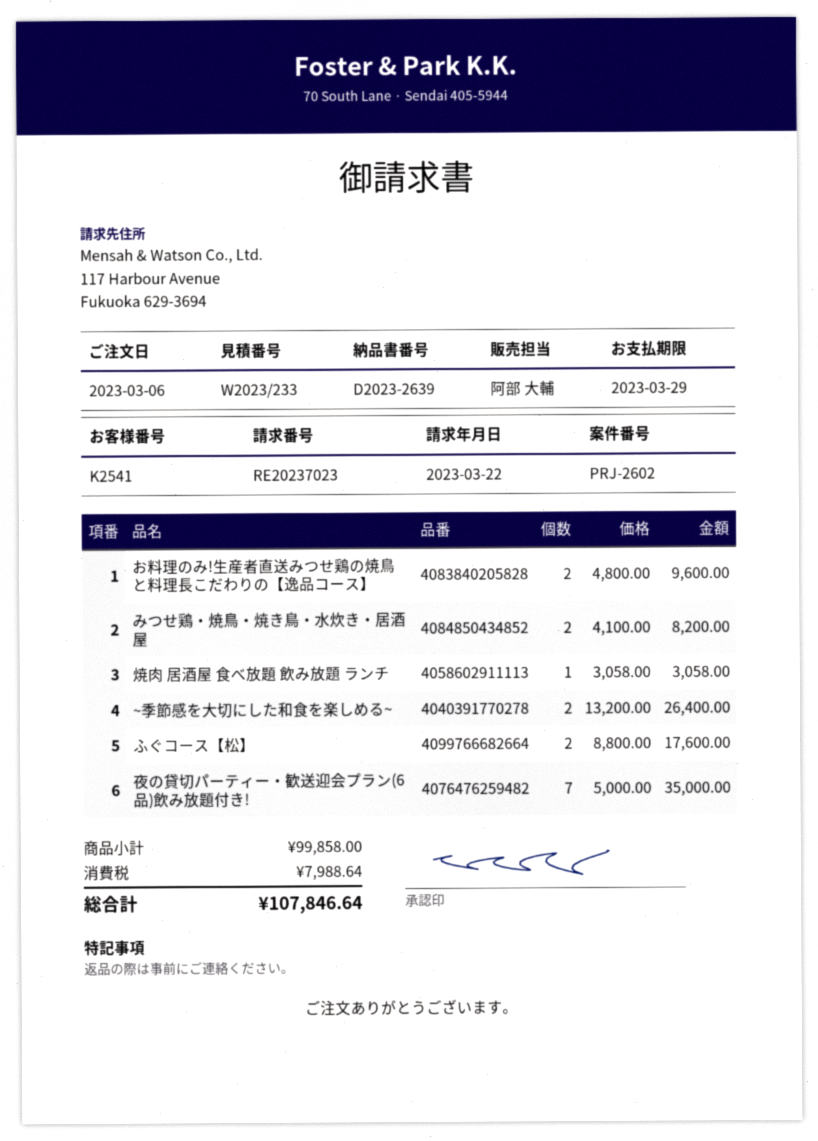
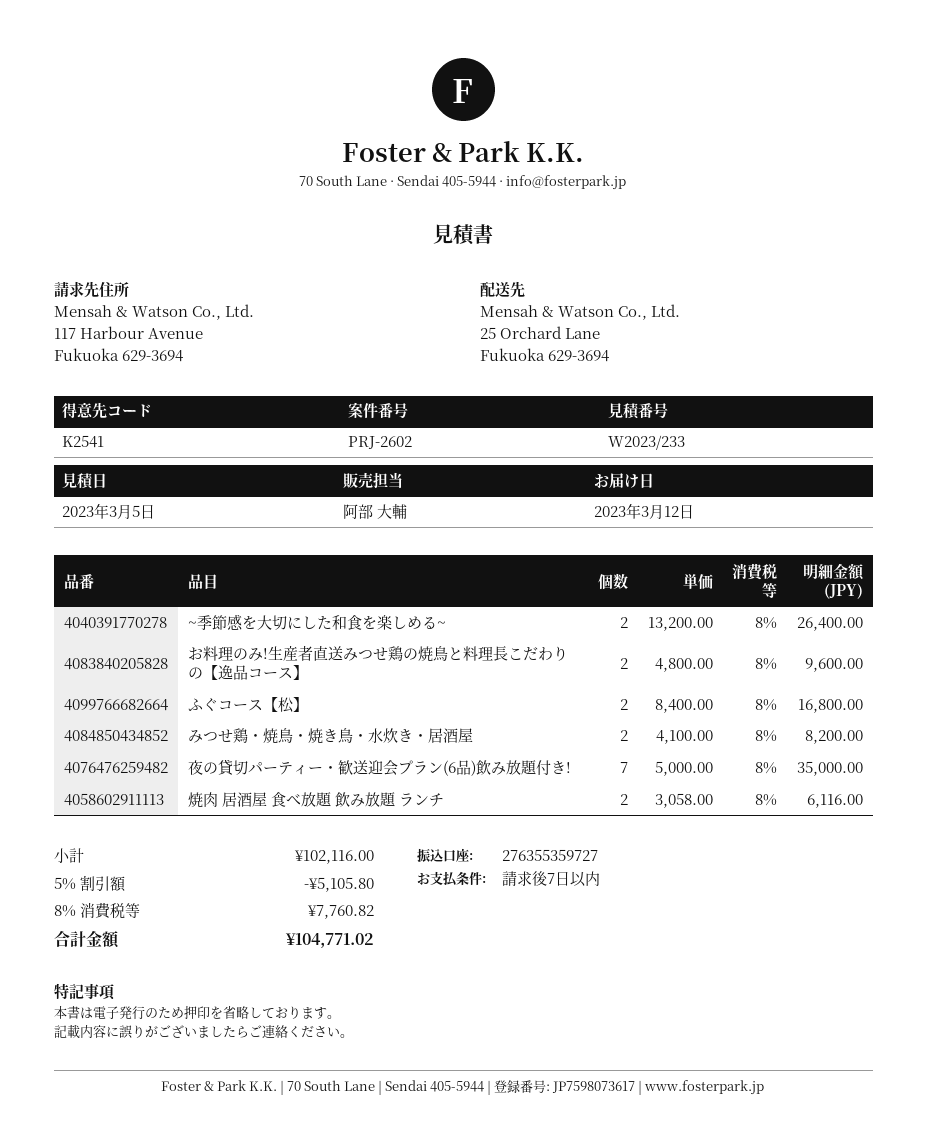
焼肉 居酒屋 食べ放題 飲み放題 ランチ: 1 x 3058.00 = 3058.00 -> 2 x 3058.00 = 6116.00
ふぐコース【松】: 2 x 8800.00 = 17600.00 -> 2 x 8400.00 = 16800.00
subtotal: 99858.00 -> 102116.00
discount: none -> 5% = 5105.80
tax: 7988.64 -> 7760.82
total: 107846.64 -> 104771.02

